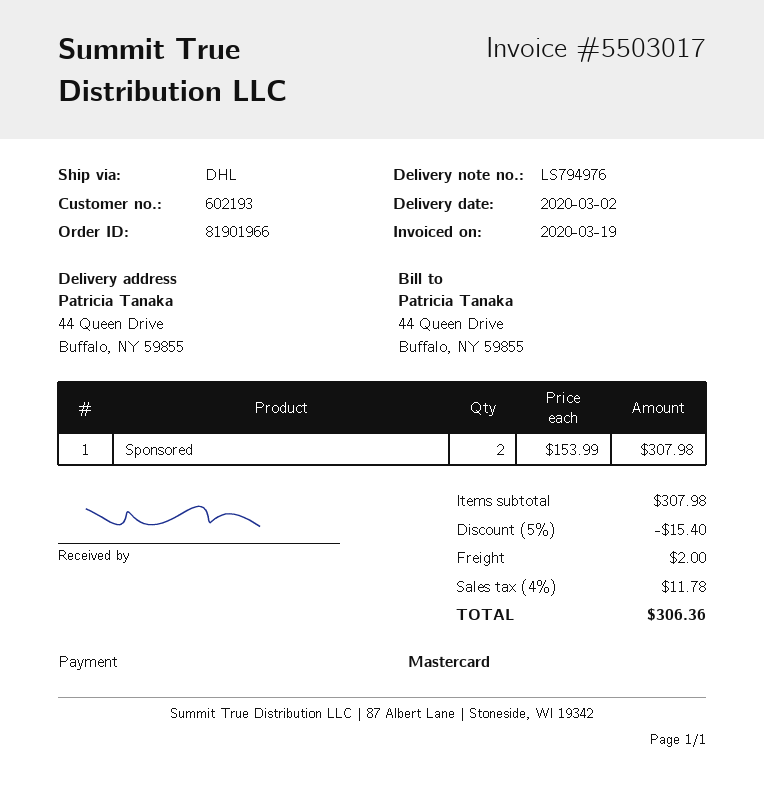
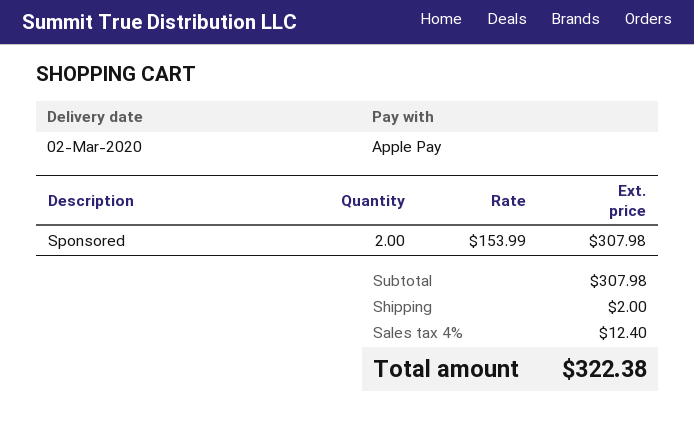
payment method: Mastercard -> Apple Pay
discount: 5% = 15.40 -> none
tax: 4% = 11.78 -> 4% = 12.40
total: 306.36 -> 322.38

